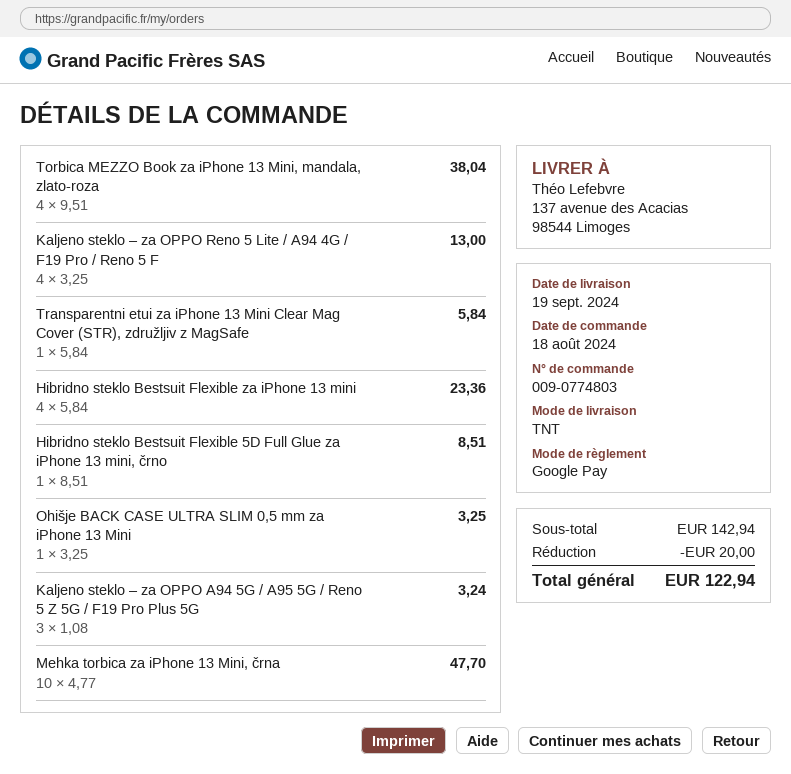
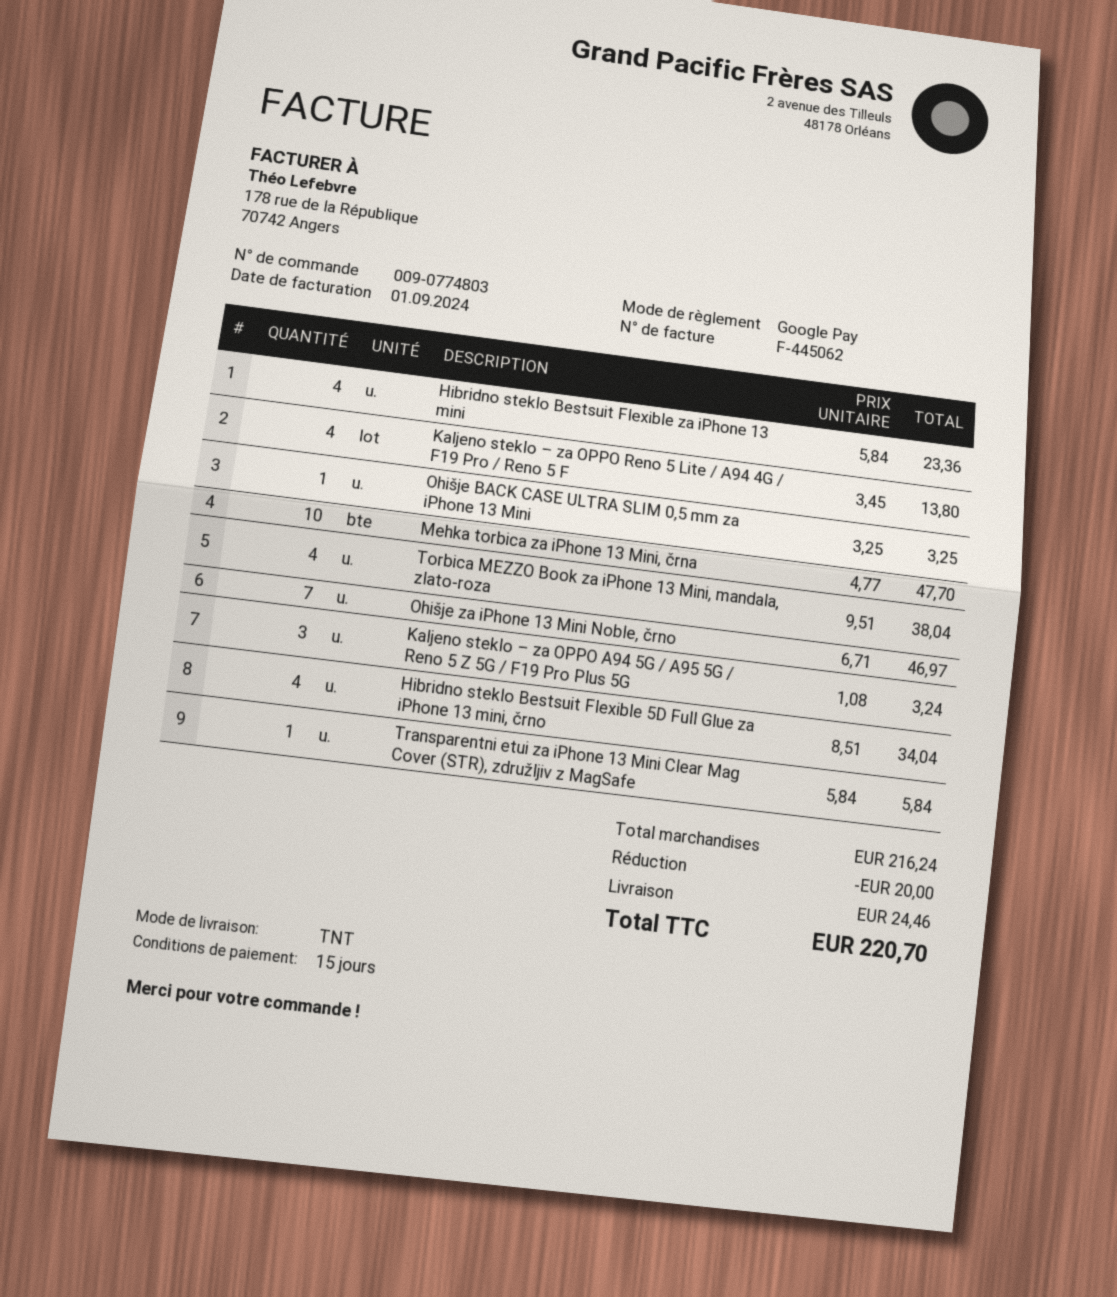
Kaljeno steklo – za OPPO Reno 5 Lite / A94 4G / F19 Pro / Reno 5 F: 4 x 3.25 = 13.00 -> 4 x 3.45 = 13.80
Hibridno steklo Bestsuit Flexible 5D Full Glue za iPhone 13 mini, črno: 1 x 8.51 = 8.51 -> 4 x 8.51 = 34.04
Ohišje za iPhone 13 Mini Noble, črno: none -> 7 x 6.71 = 46.97
subtotal: 142.94 -> 216.24
shipping: none -> 24.46
total: 122.94 -> 220.70

